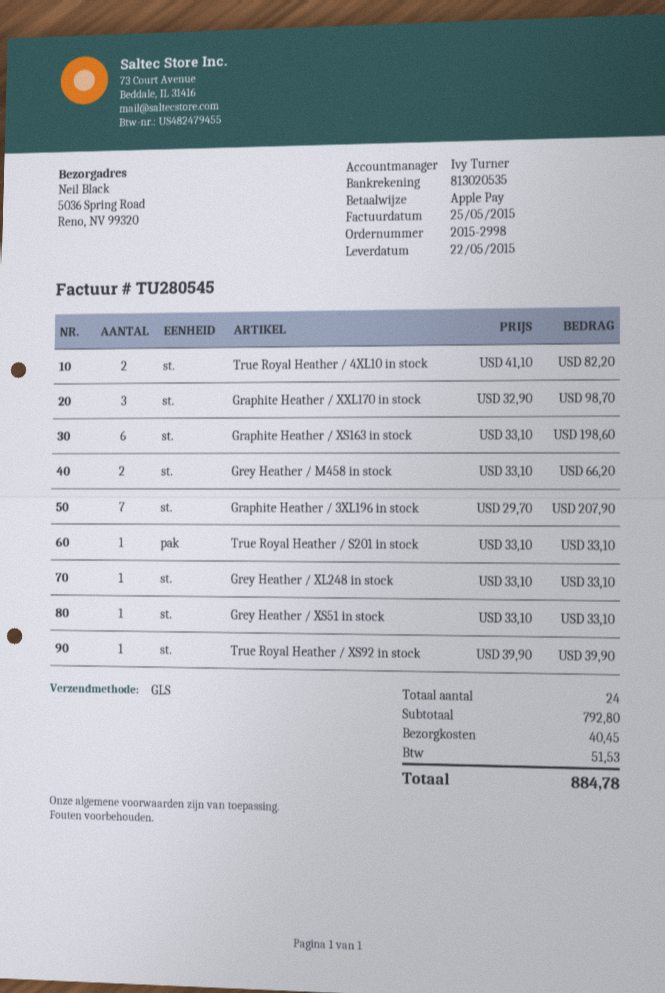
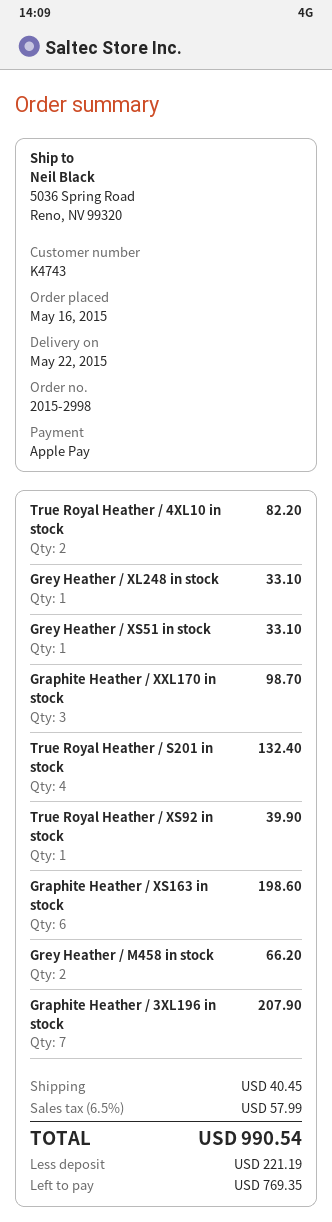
True Royal Heather / S201 in stock: 1 for 33.10 -> 4 for 132.40
tax: 51.53 -> 57.99
total: 884.78 -> 990.54

